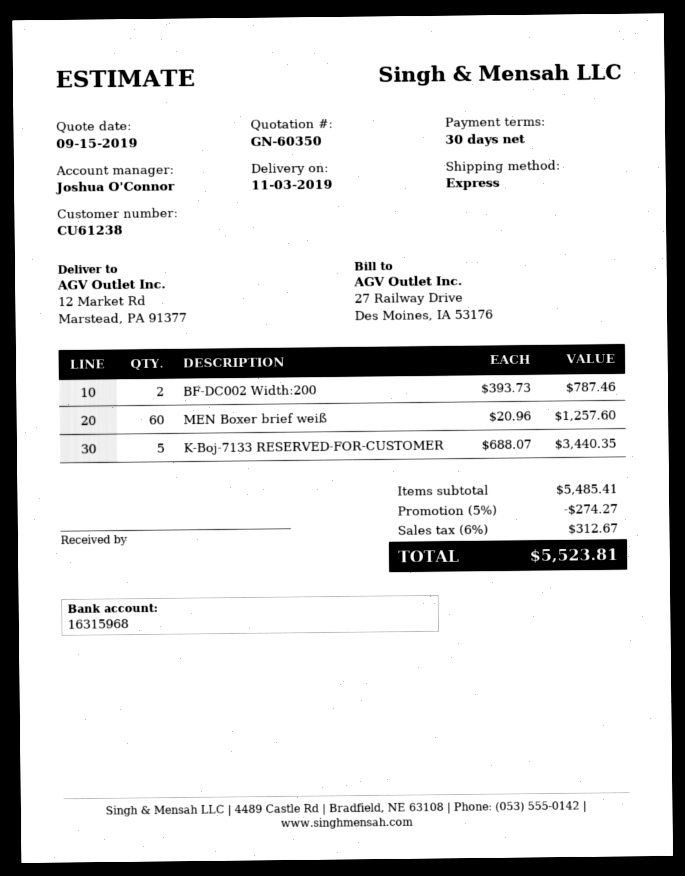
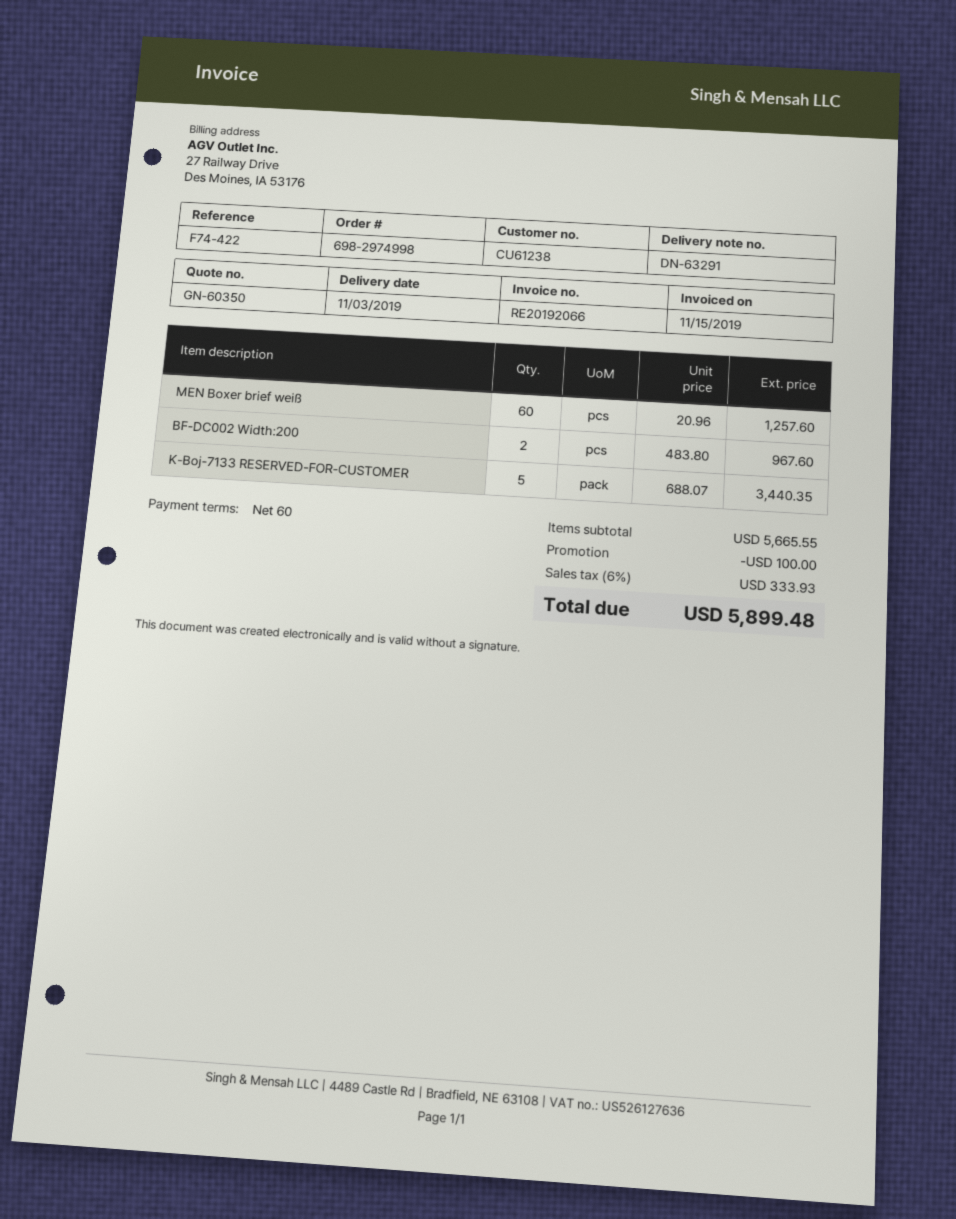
payment terms: 30 days -> 60 days
BF-DC002 Width:200: 2 x 393.73 = 787.46 -> 2 x 483.80 = 967.60
subtotal: 5485.41 -> 5665.55
discount: 274.27 -> 100.00
tax: 6% = 312.67 -> 6% = 333.93
total: 5523.81 -> 5899.48

